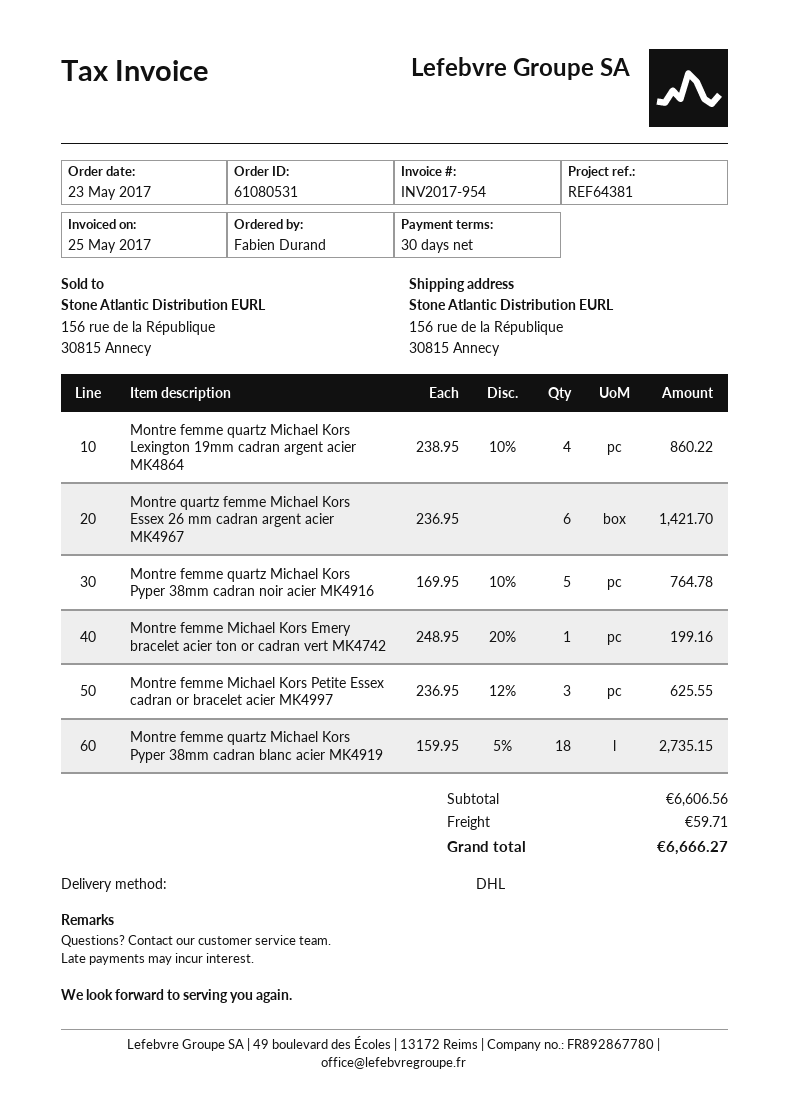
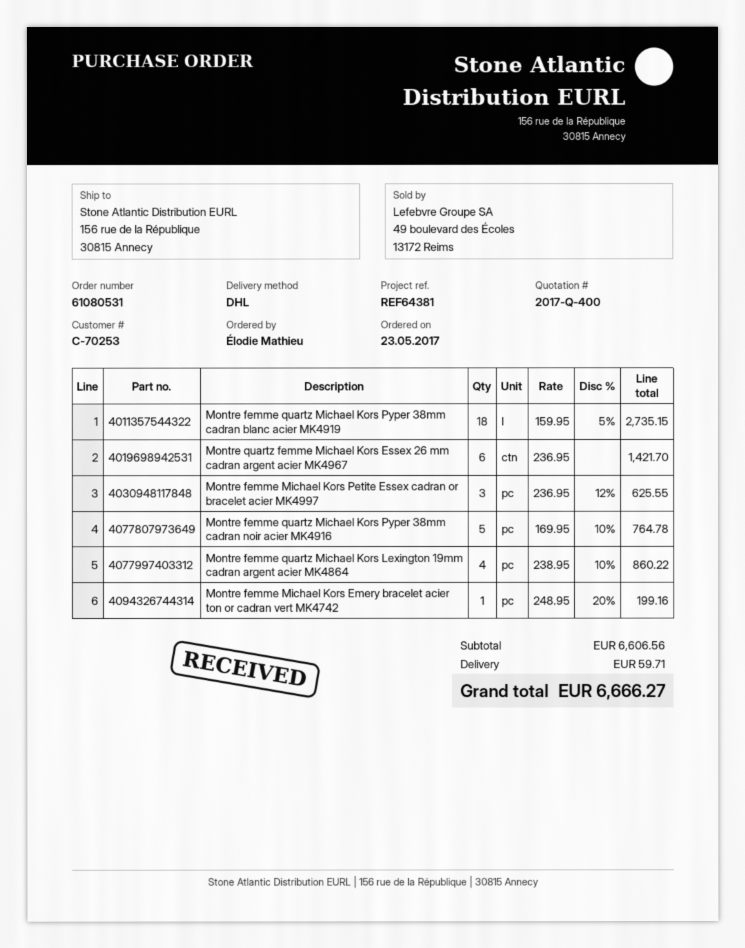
ordered by: Fabien Durand -> Élodie Mathieu

